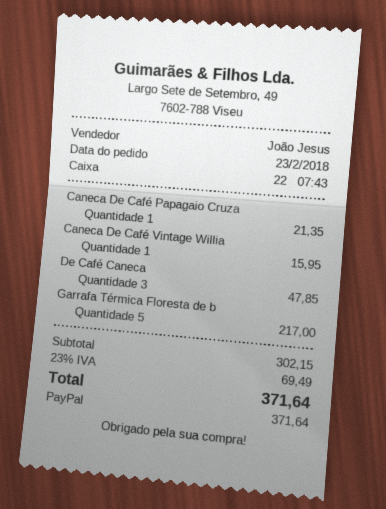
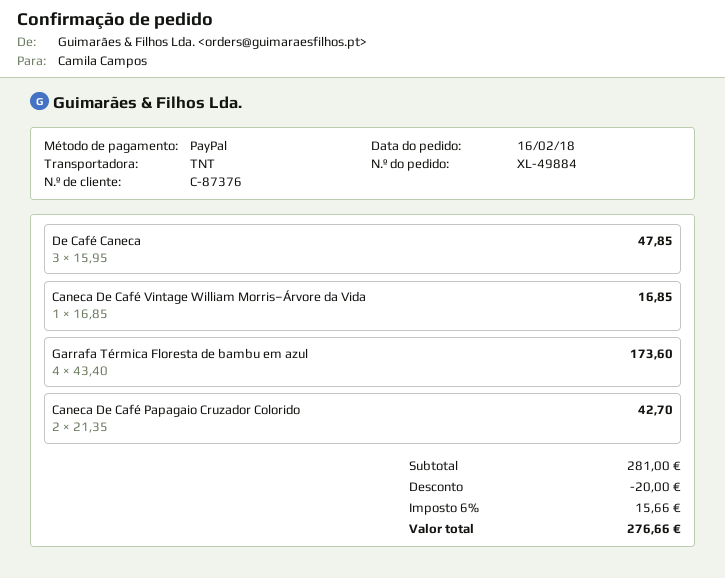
order date: 2018-02-23 -> 2018-02-16
Caneca De Café Papagaio Cruza: 1 for 21.35 -> 2 for 42.70
Caneca De Café Vintage Willia: 1 for 15.95 -> 1 for 16.85
Garrafa Térmica Floresta de b: 5 for 217.00 -> 4 for 173.60
subtotal: 302.15 -> 281.00
discount: none -> 20.00
tax: 23% = 69.49 -> 6% = 15.66
total: 371.64 -> 276.66

